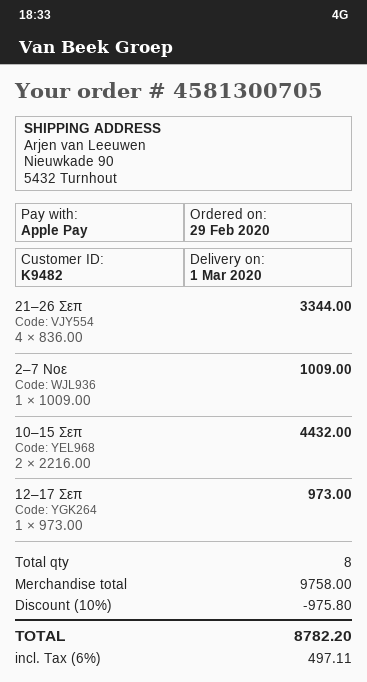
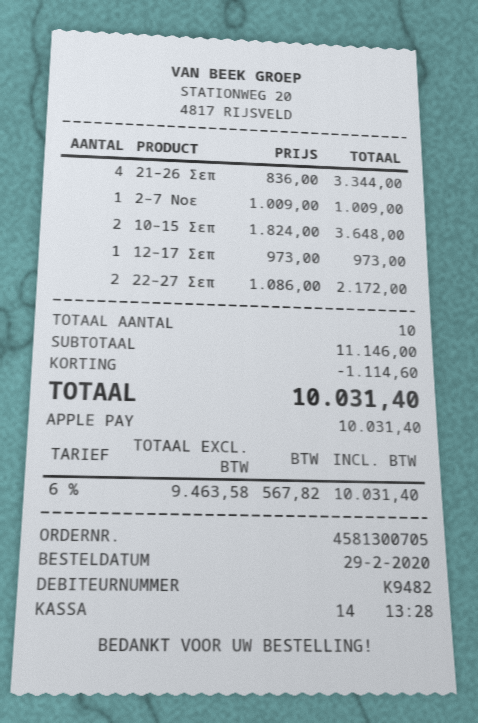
10–15 Σεπ: 2 x 2216.00 = 4432.00 -> 2 x 1824.00 = 3648.00
22–27 Σεπ: none -> 2 x 1086.00 = 2172.00
total quantity: 8 -> 10
subtotal: 9758.00 -> 11146.00
discount: 975.80 -> 1114.60
tax: 6% = 497.11 -> 6% = 567.82
total: 8782.20 -> 10031.40

